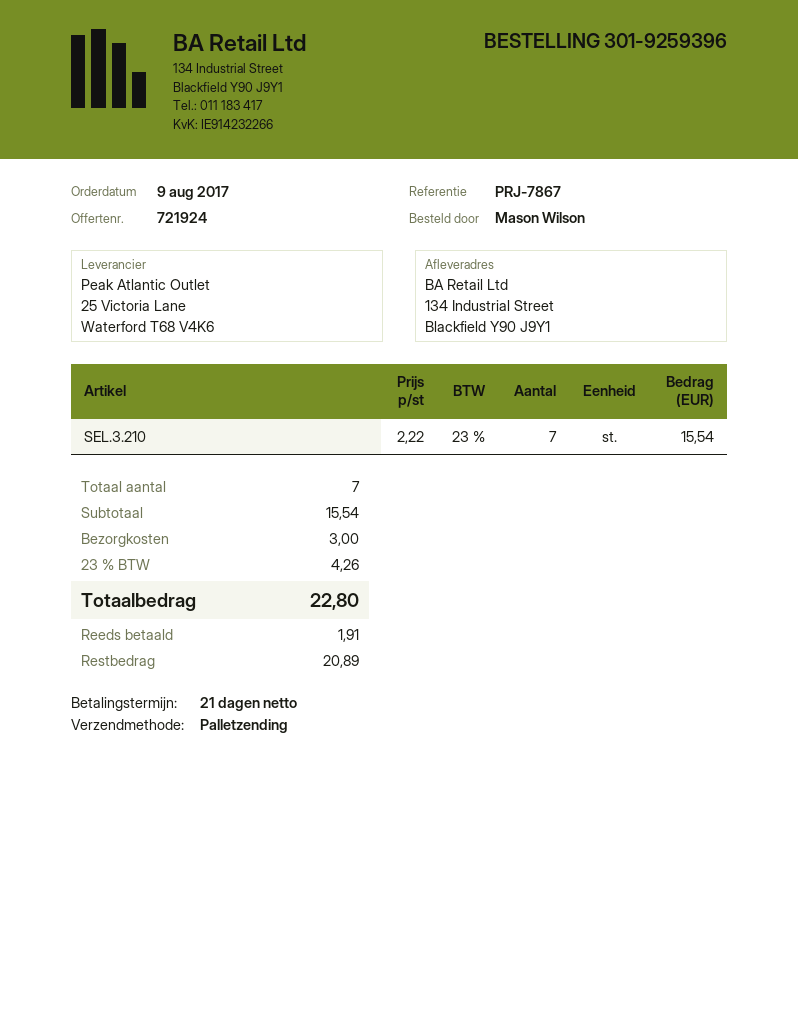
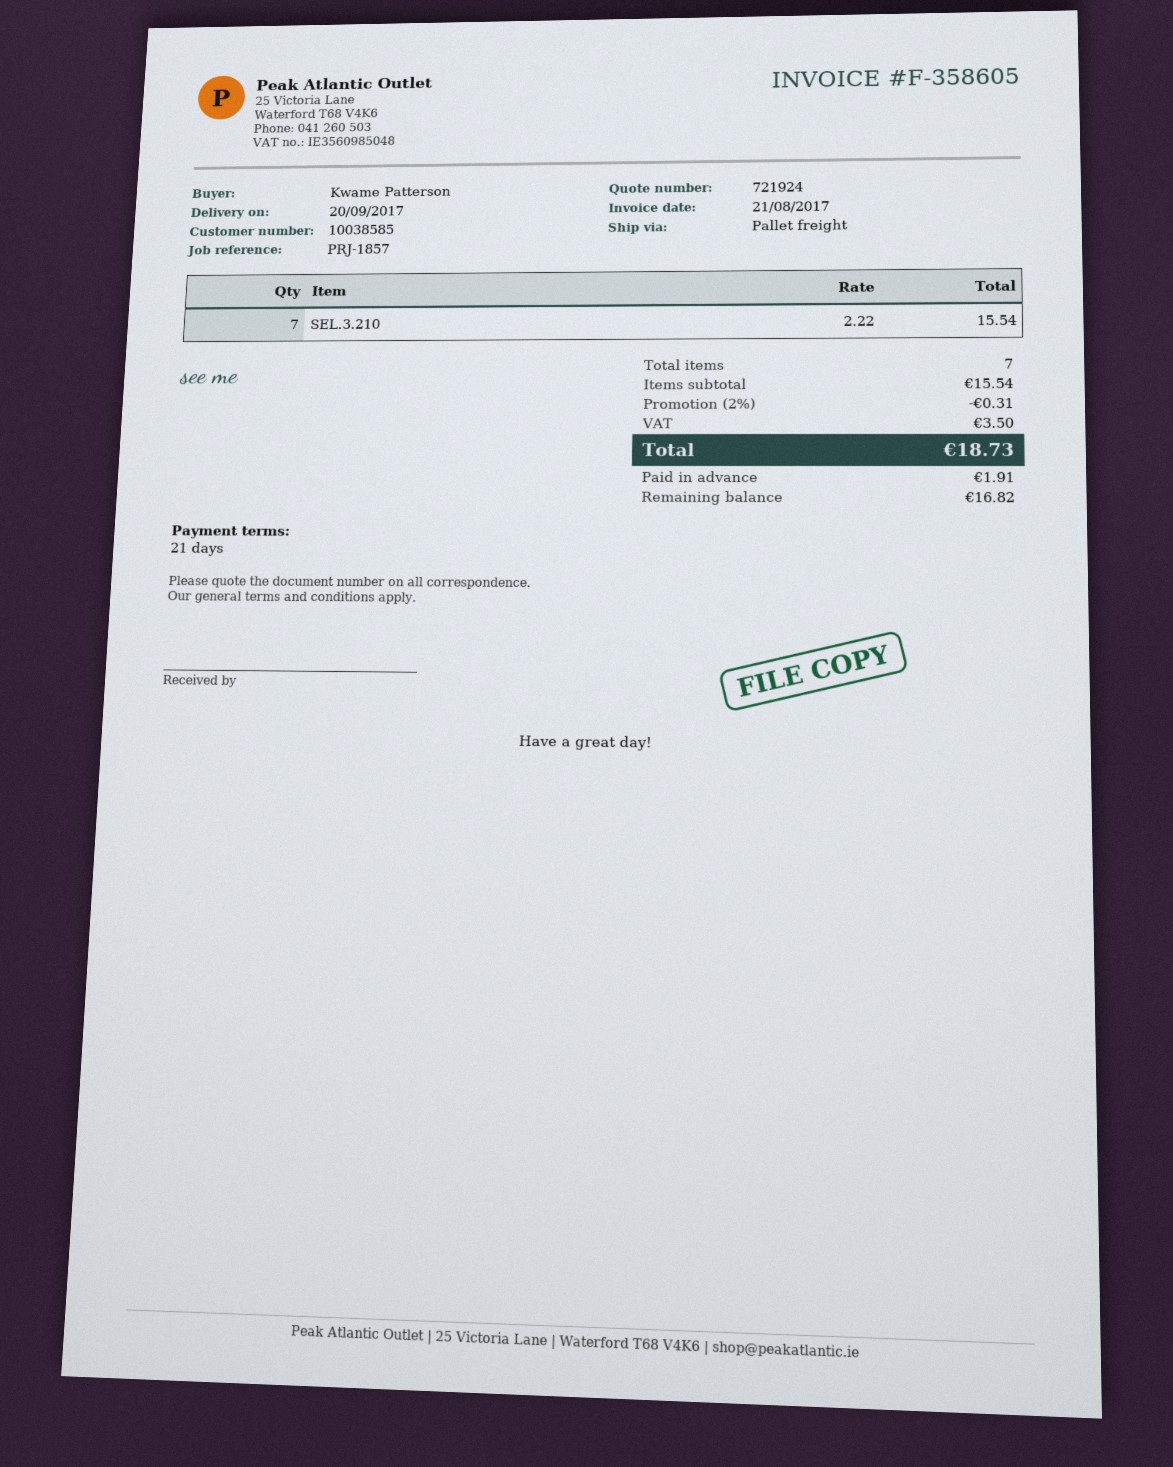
reference: PRJ-7867 -> PRJ-1857
ordered by: Mason Wilson -> Kwame Patterson
discount: none -> 2% = 0.31
shipping: 3.00 -> none
tax: 4.26 -> 3.50
total: 22.80 -> 18.73
balance: 20.89 -> 16.82

